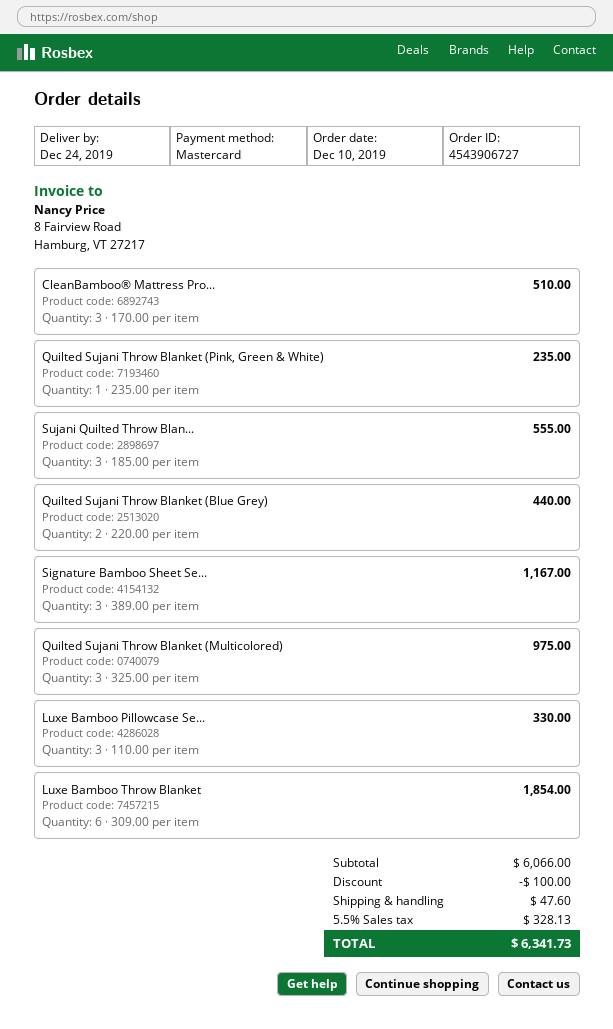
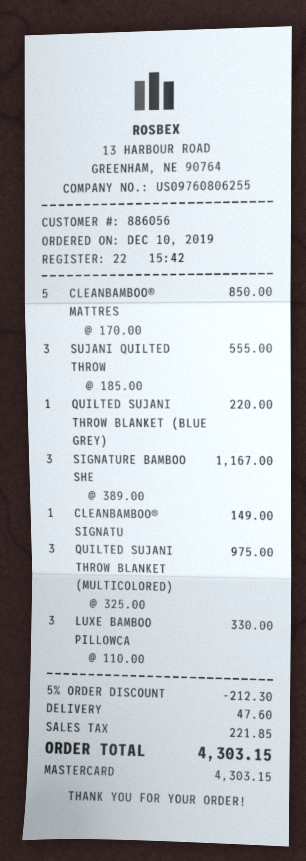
CleanBamboo® Mattress Pro...: 3 x 170.00 = 510.00 -> 5 x 170.00 = 850.00
Quilted Sujani Throw Blanket (Pink, Green & White): 1 x 235.00 = 235.00 -> none
Quilted Sujani Throw Blanket (Blue Grey): 2 x 220.00 = 440.00 -> 1 x 220.00 = 220.00
Luxe Bamboo Throw Blanket: 6 x 309.00 = 1854.00 -> none
CLEANBAMBOO® SIGNATU: none -> 1 x 149.00 = 149.00
discount: 100.00 -> 212.30
tax: 328.13 -> 221.85
total: 6341.73 -> 4303.15

